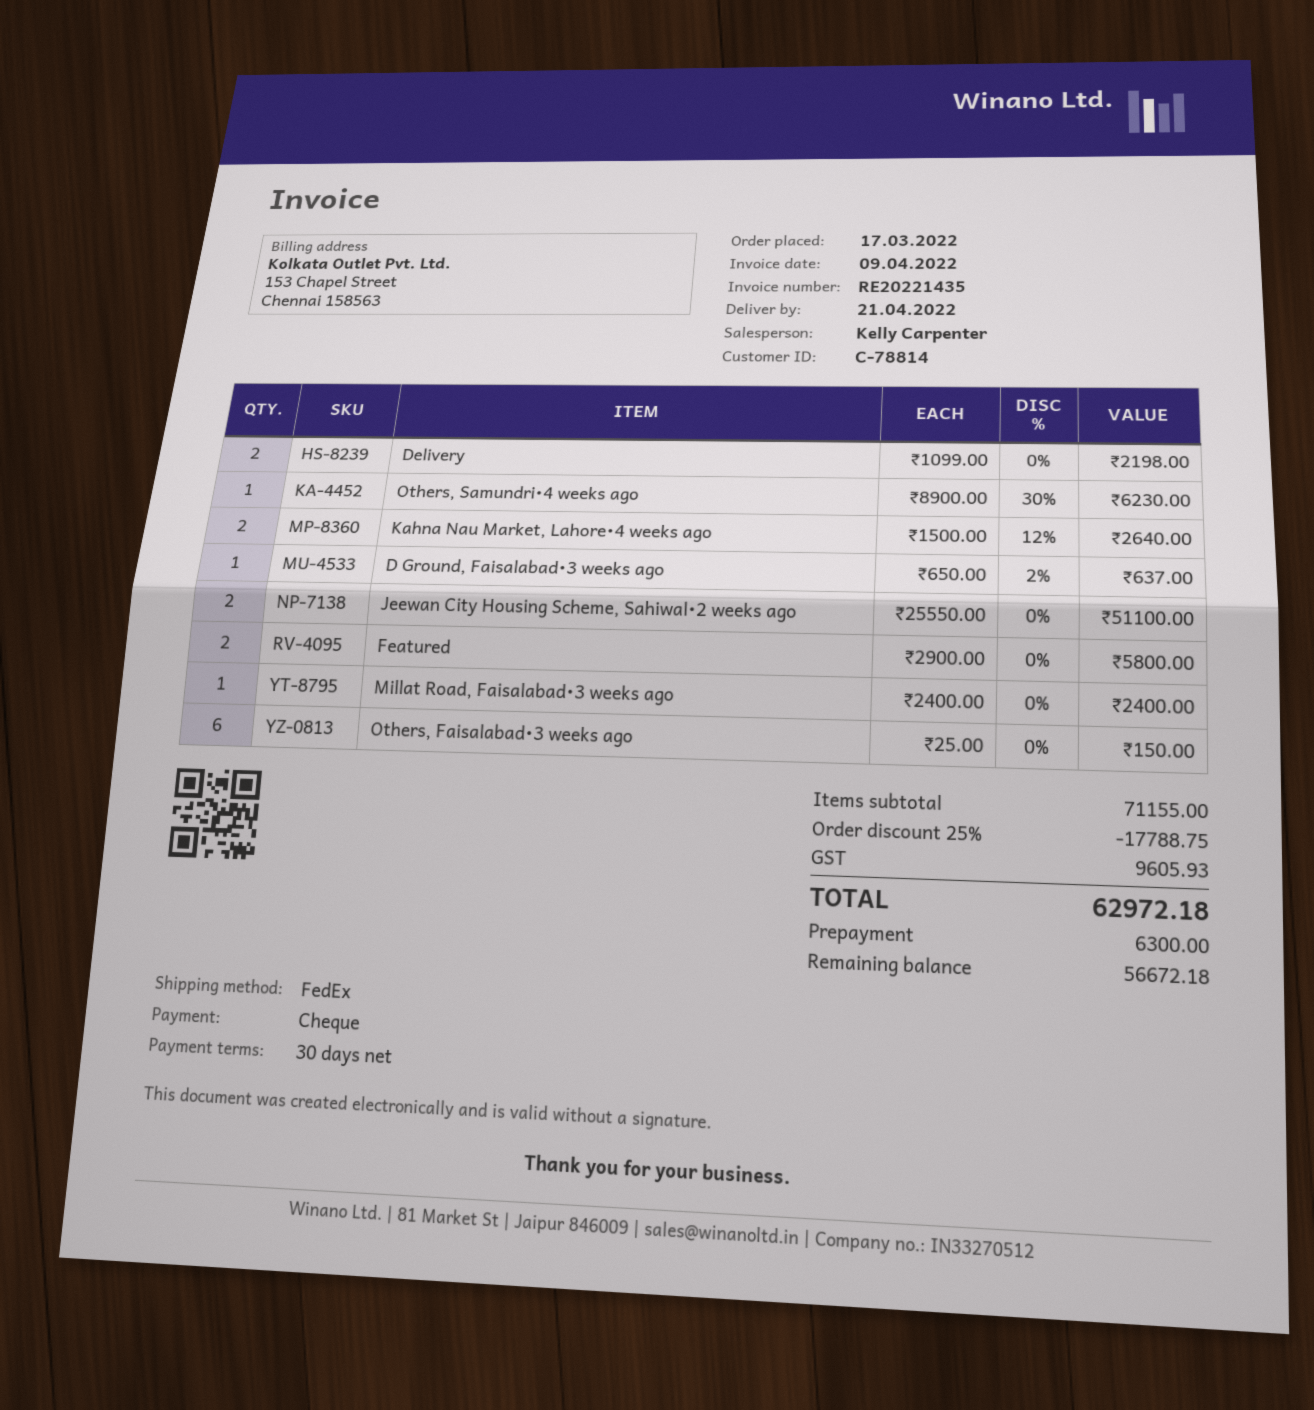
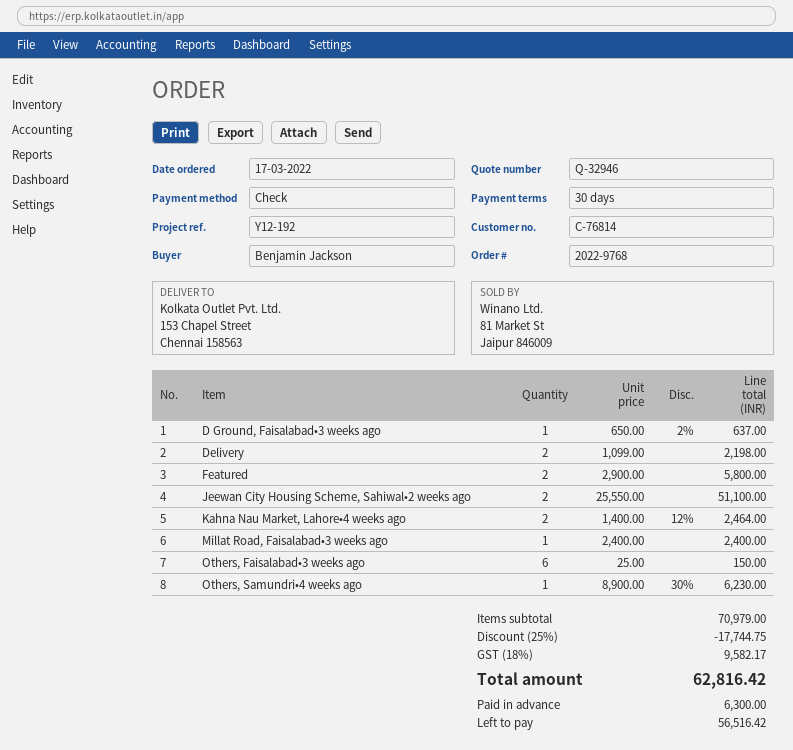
customer number: C-78814 -> C-76814
Kahna Nau Market, Lahore•4 weeks ago: 2 x 1500.00 - 12% = 2640.00 -> 2 x 1400.00 - 12% = 2464.00
subtotal: 71155.00 -> 70979.00
discount: 25% = 17788.75 -> 25% = 17744.75
tax: 9605.93 -> 9582.17
total: 62972.18 -> 62816.42
balance: 56672.18 -> 56516.42

